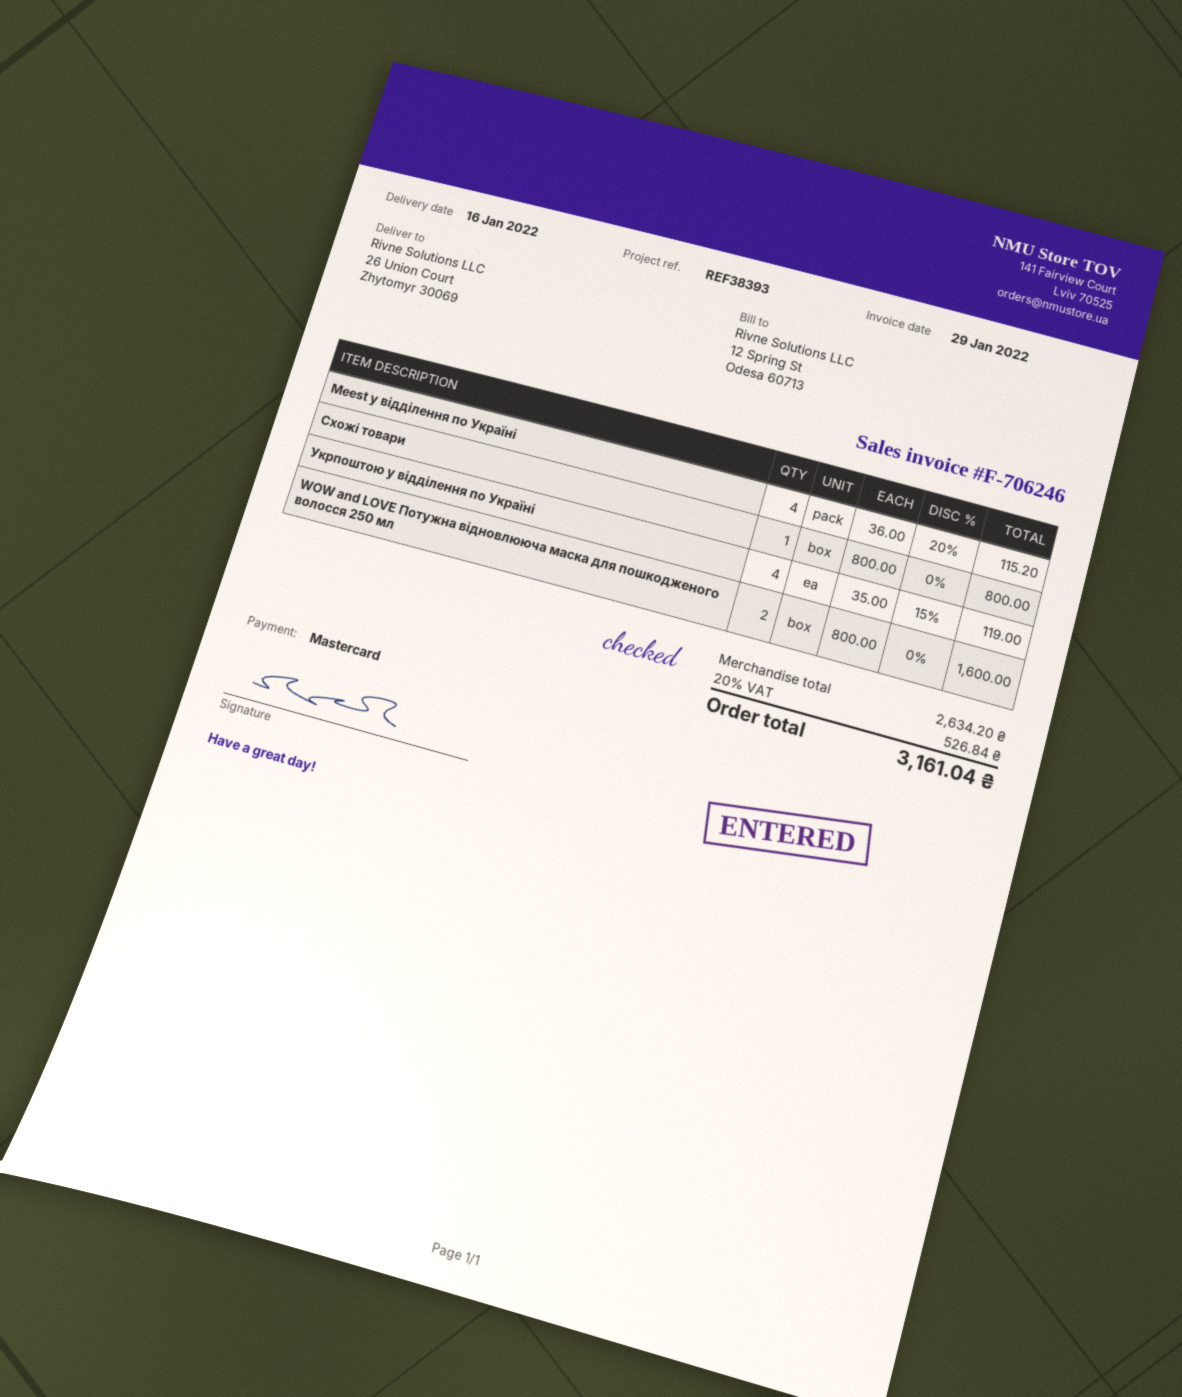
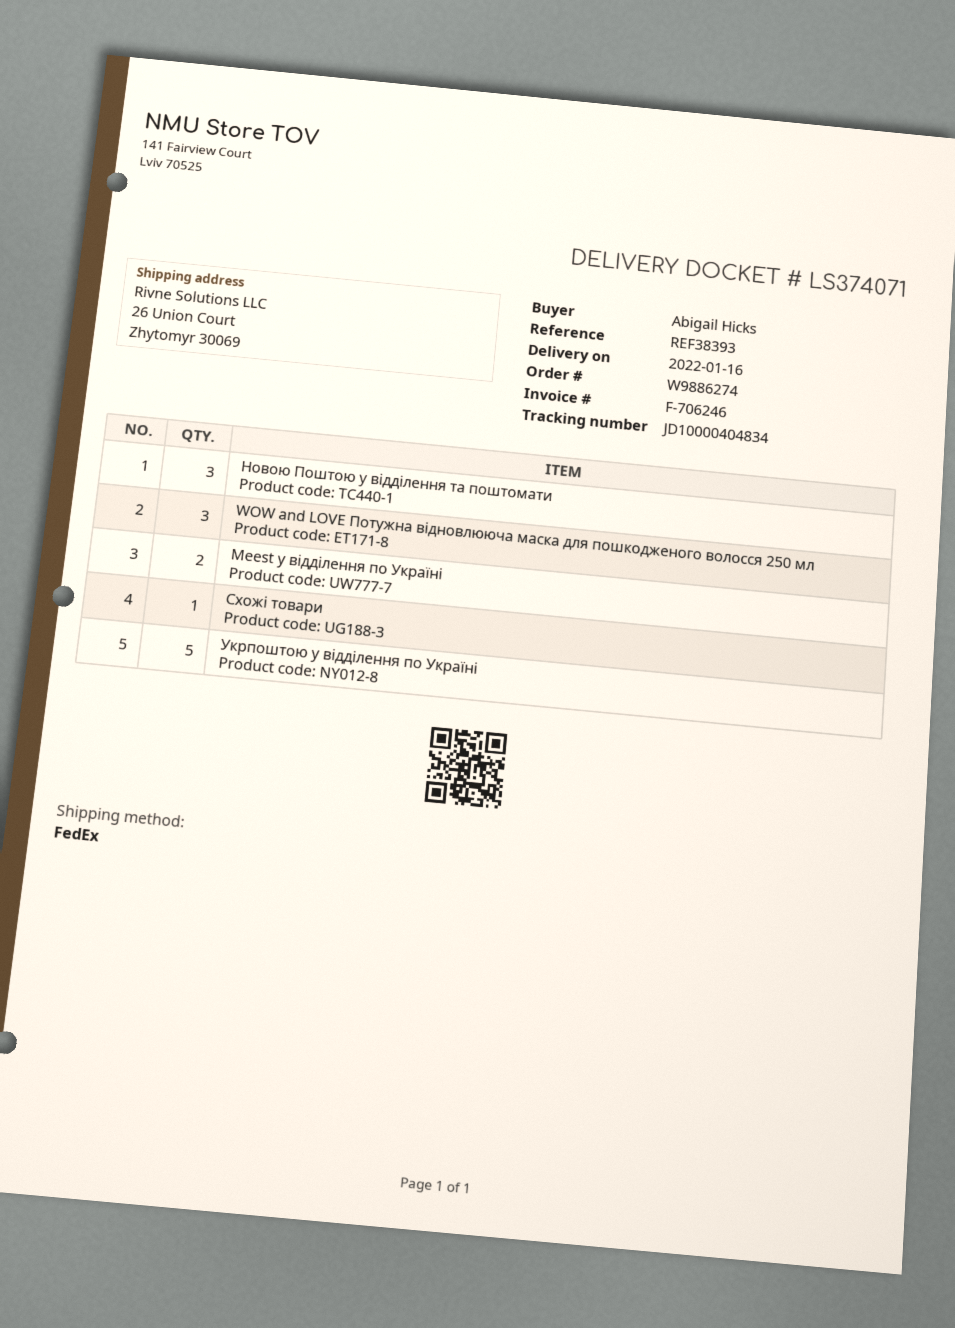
Meest у відділення по Україні: 4 -> 2
Укрпоштою у відділення по Україні: 4 -> 5
WOW and LOVE Потужна відновлююча маска для пошкодженого волосся 250 мл: 2 -> 3
Новою Поштою у відділення та поштомати: none -> 3

